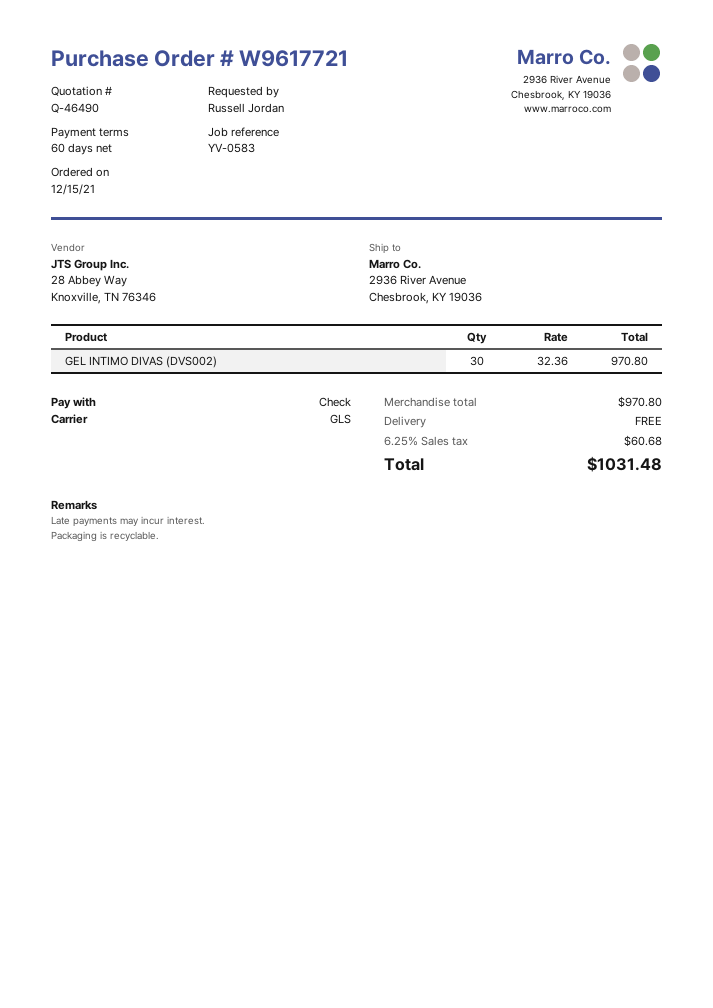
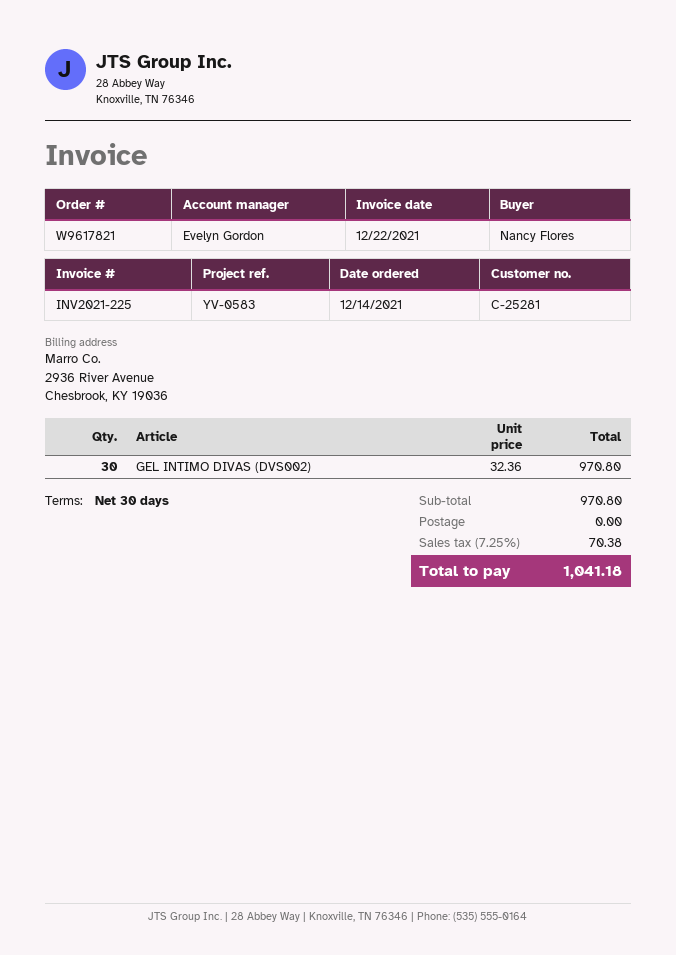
order number: W9617721 -> W9617821
order date: 2021-12-15 -> 2021-12-14
payment terms: 60 days -> 30 days
ordered by: Russell Jordan -> Nancy Flores
tax: 6.25% = 60.68 -> 7.25% = 70.38
total: 1031.48 -> 1041.18

